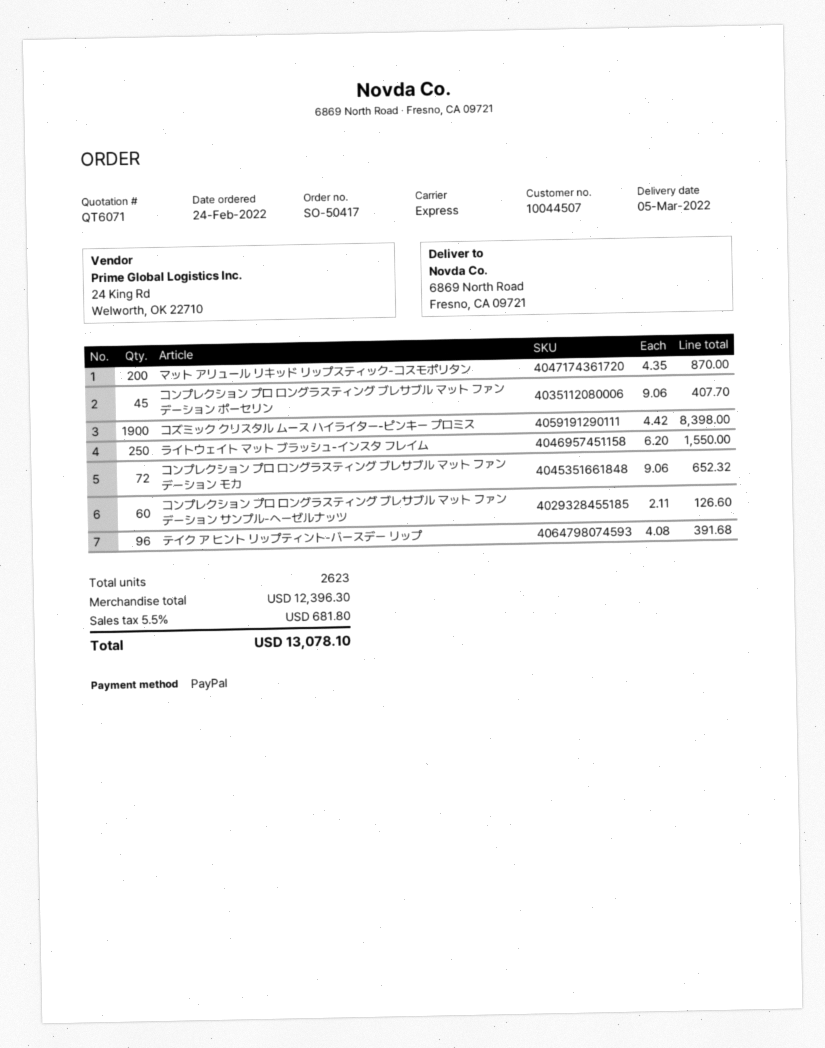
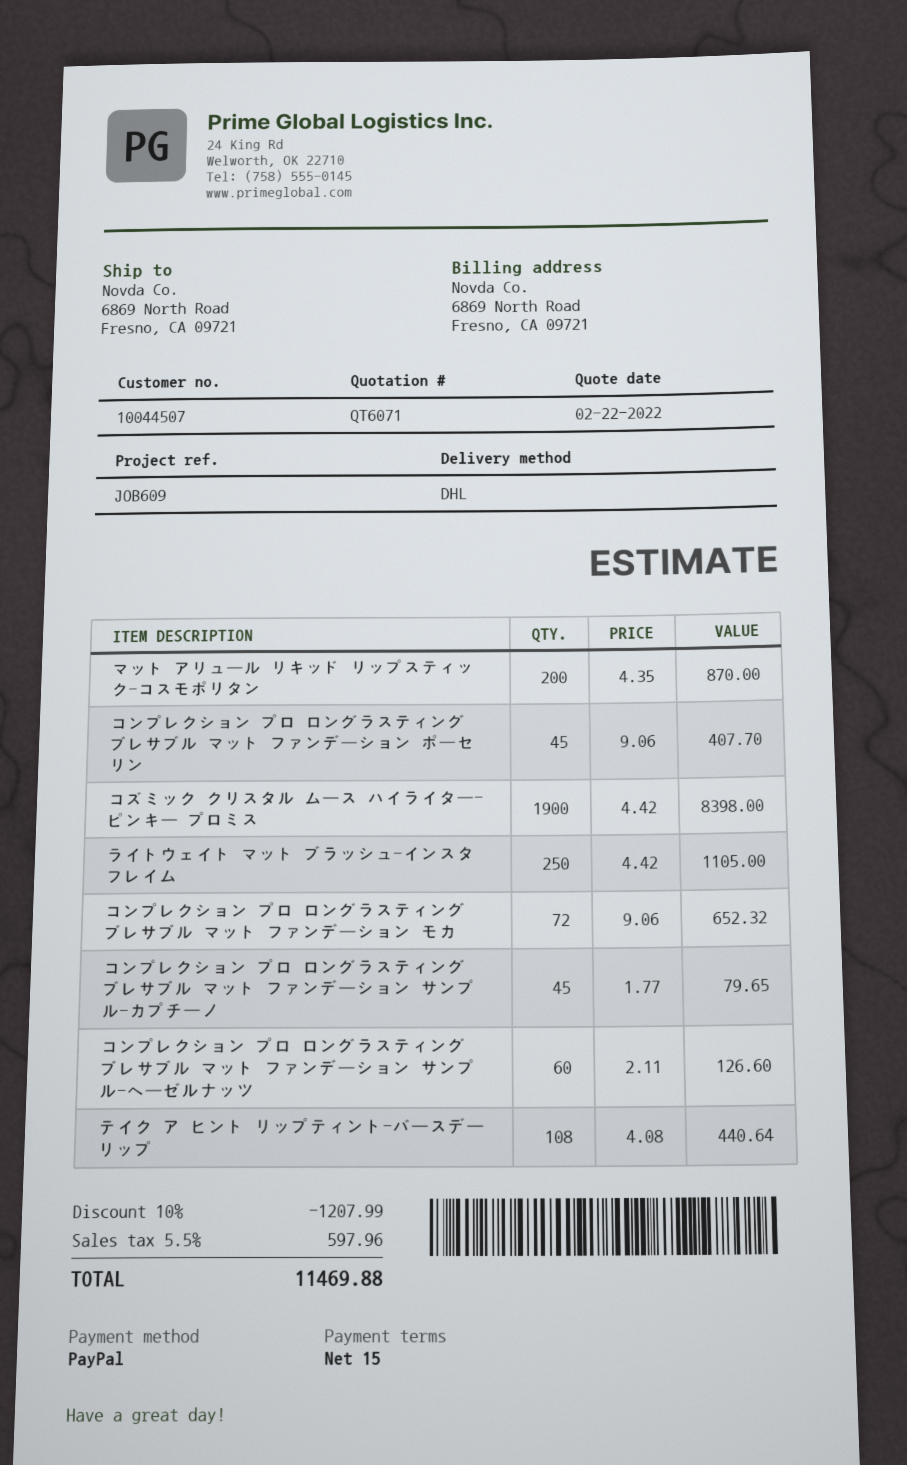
shipping method: express -> DHL
ライトウェイト マット ブラッシュ-インスタ フレイム: 250 x 6.20 = 1550.00 -> 250 x 4.42 = 1105.00
テイク ア ヒント リップティント-バースデー リップ: 96 x 4.08 = 391.68 -> 108 x 4.08 = 440.64
コンプレクション プロ ロングラスティング ブレサブル マット ファンデーション サンプル-カプチーノ: none -> 45 x 1.77 = 79.65
discount: none -> 10% = 1207.99
tax: 5.5% = 681.80 -> 5.5% = 597.96
total: 13078.10 -> 11469.88

